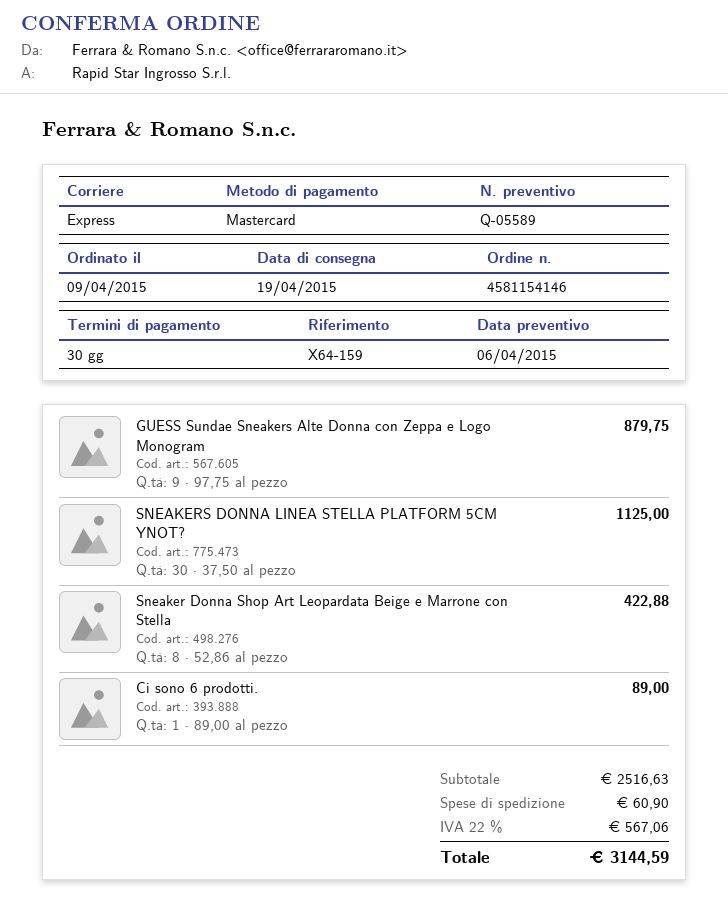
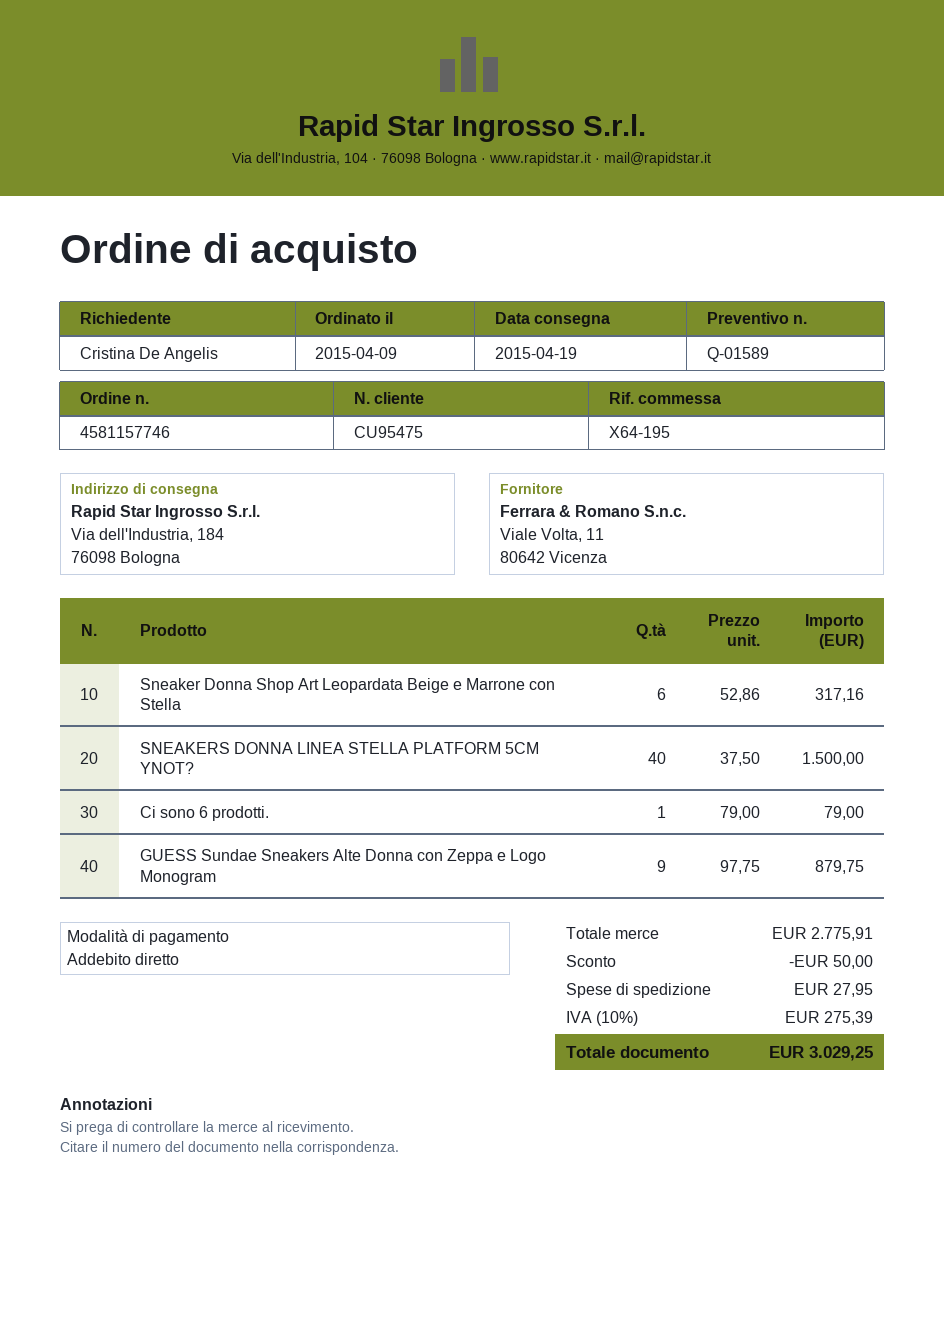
quote number: Q-05589 -> Q-01589
order number: 4581154146 -> 4581157746
reference: X64-159 -> X64-195
payment method: Mastercard -> direct debit
SNEAKERS DONNA LINEA STELLA PLATFORM 5CM YNOT?: 30 x 37.50 = 1125.00 -> 40 x 37.50 = 1500.00
Sneaker Donna Shop Art Leopardata Beige e Marrone con Stella: 8 x 52.86 = 422.88 -> 6 x 52.86 = 317.16
Ci sono 6 prodotti.: 1 x 89.00 = 89.00 -> 1 x 79.00 = 79.00
subtotal: 2516.63 -> 2775.91
discount: none -> 50.00
shipping: 60.90 -> 27.95
tax: 22% = 567.06 -> 10% = 275.39
total: 3144.59 -> 3029.25

